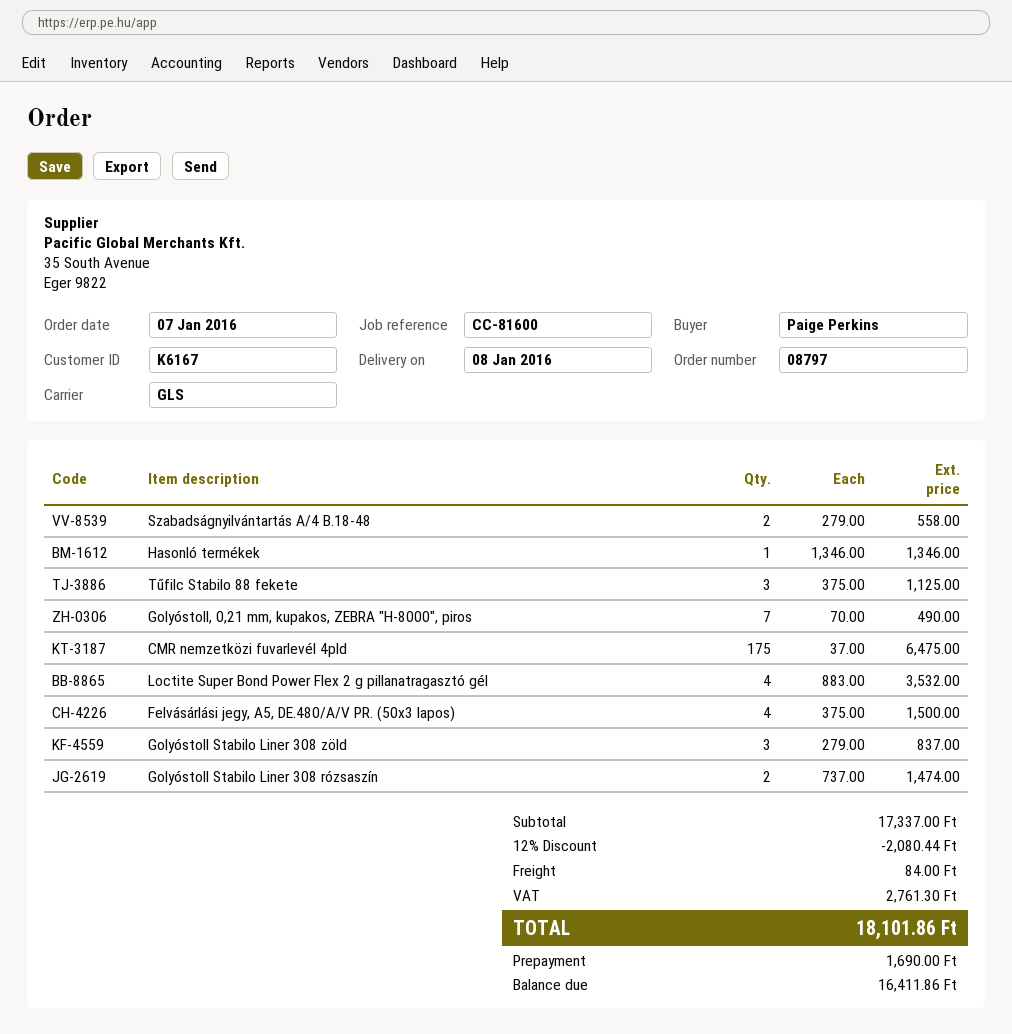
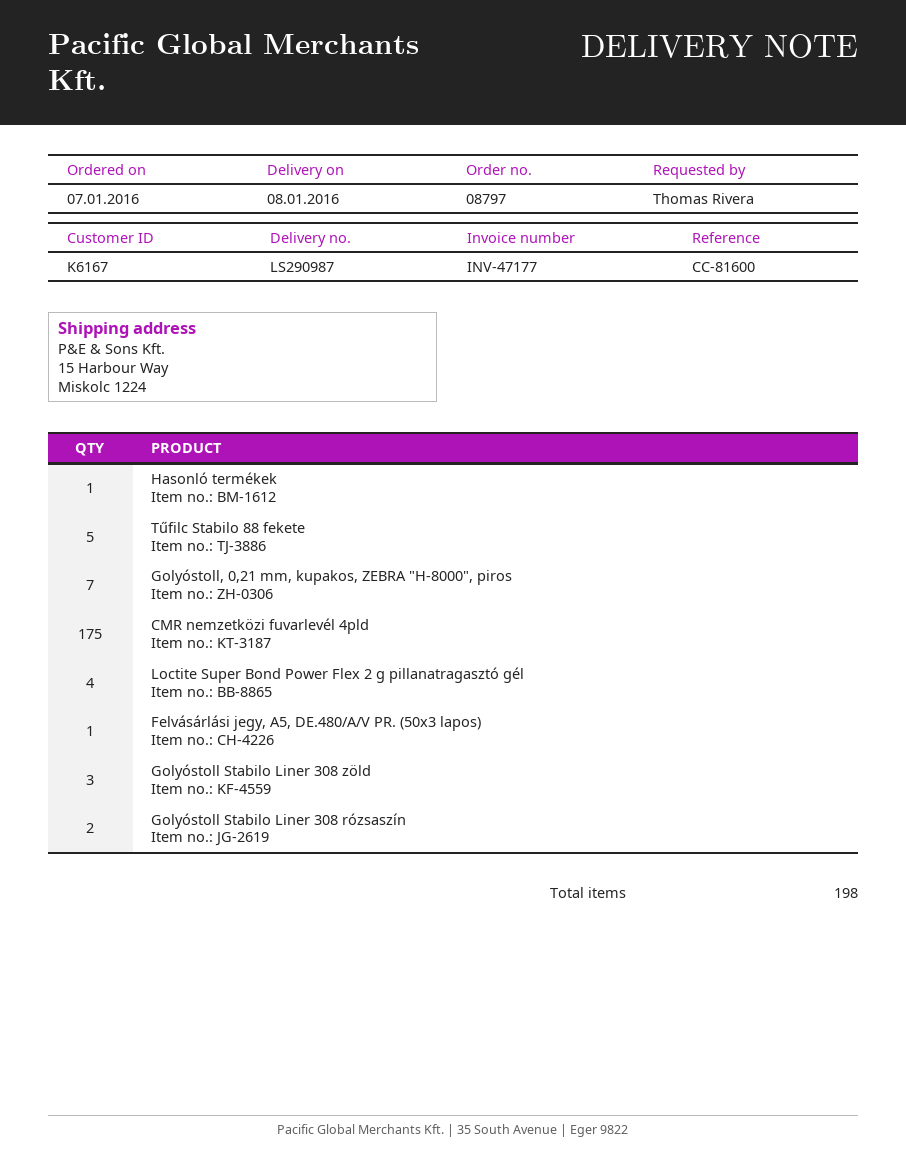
ordered by: Paige Perkins -> Thomas Rivera
Szabadságnyilvántartás A/4 B.18-48: 2 -> none
Tűfilc Stabilo 88 fekete: 3 -> 5
Felvásárlási jegy, A5, DE.480/A/V PR. (50x3 lapos): 4 -> 1

